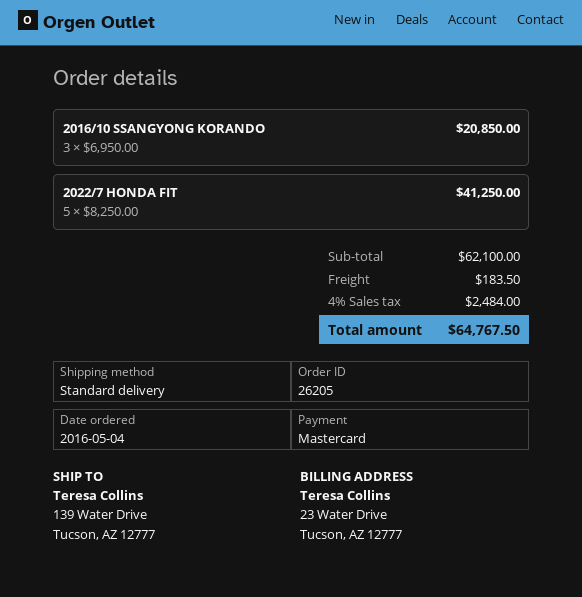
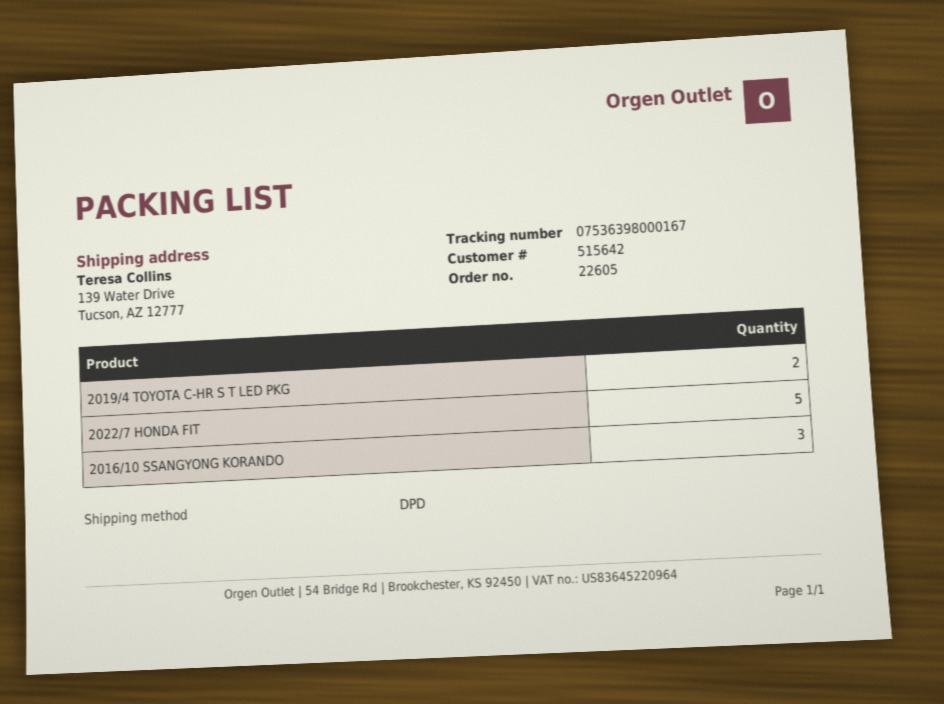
order number: 26205 -> 22605
shipping method: standard -> DPD
2019/4 TOYOTA C-HR S T LED PKG: none -> 2

